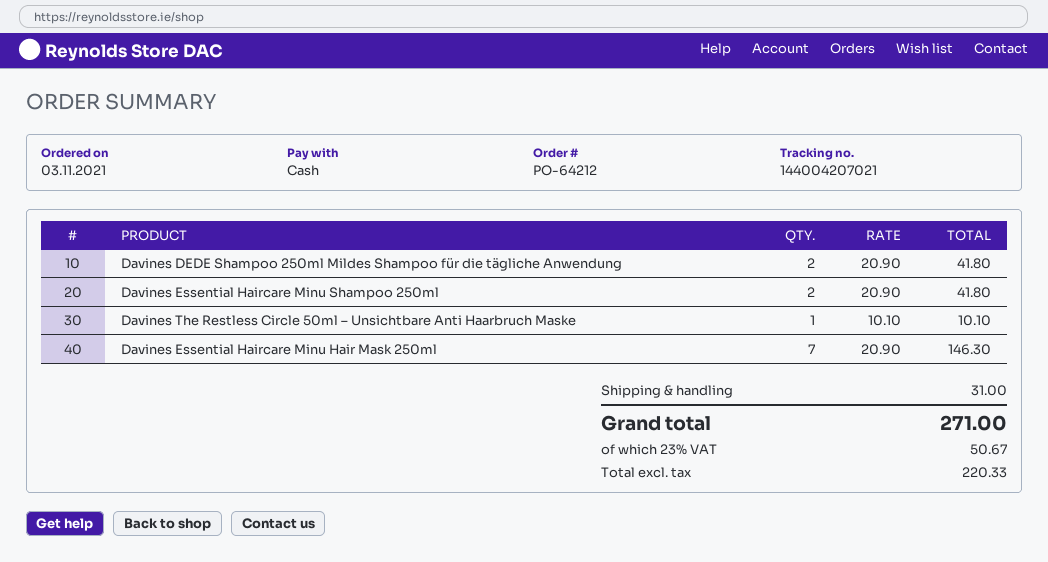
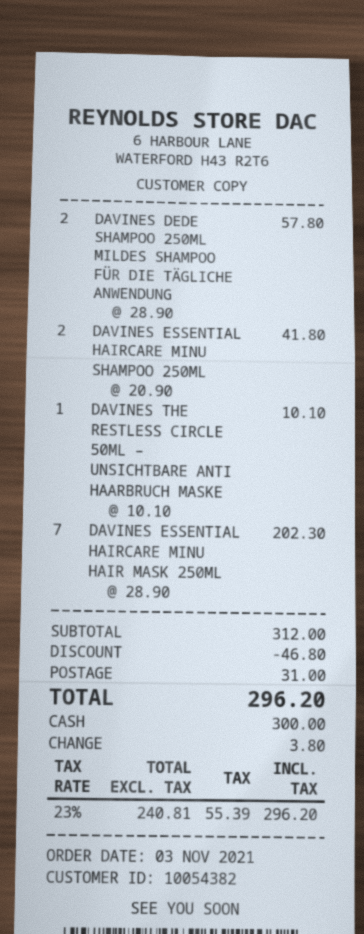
Davines DEDE Shampoo 250ml Mildes Shampoo für die tägliche Anwendung: 2 x 20.90 = 41.80 -> 2 x 28.90 = 57.80
Davines Essential Haircare Minu Hair Mask 250ml: 7 x 20.90 = 146.30 -> 7 x 28.90 = 202.30
discount: none -> 46.80
net: 220.33 -> 240.81
tax: 23% = 50.67 -> 23% = 55.39
total: 271.00 -> 296.20

